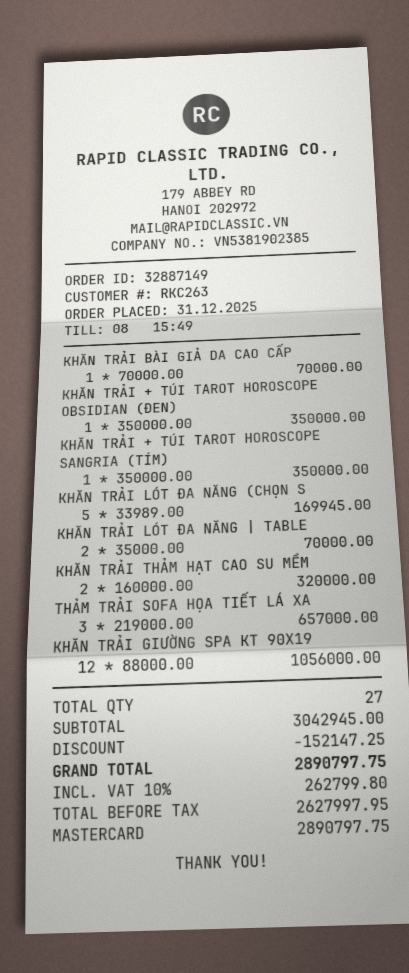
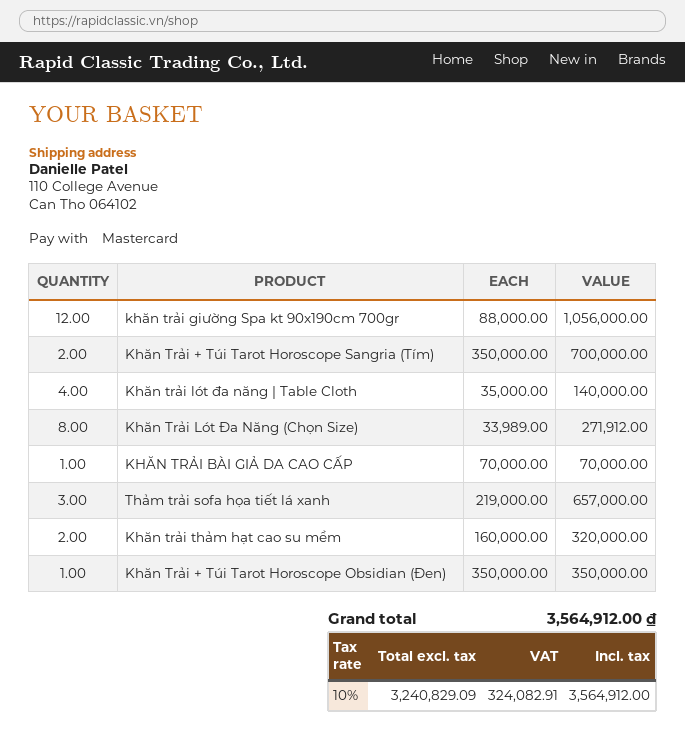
KHĂN TRẢI + TÚI TAROT HOROSCOPE SANGRIA (TÍM): 1 x 350000.00 = 350000.00 -> 2 x 350000.00 = 700000.00
KHĂN TRẢI LÓT ĐA NĂNG (CHỌN S: 5 x 33989.00 = 169945.00 -> 8 x 33989.00 = 271912.00
KHĂN TRẢI LÓT ĐA NĂNG | TABLE: 2 x 35000.00 = 70000.00 -> 4 x 35000.00 = 140000.00
discount: 152147.25 -> none
net: 2627997.95 -> 3240829.09
tax: 10% = 262799.80 -> 10% = 324082.91
total: 2890797.75 -> 3564912.00

